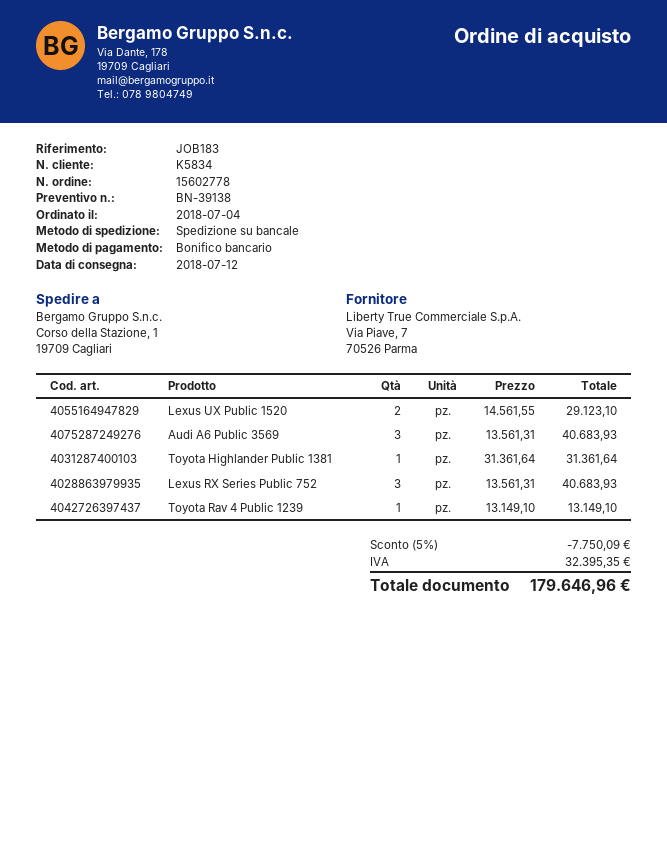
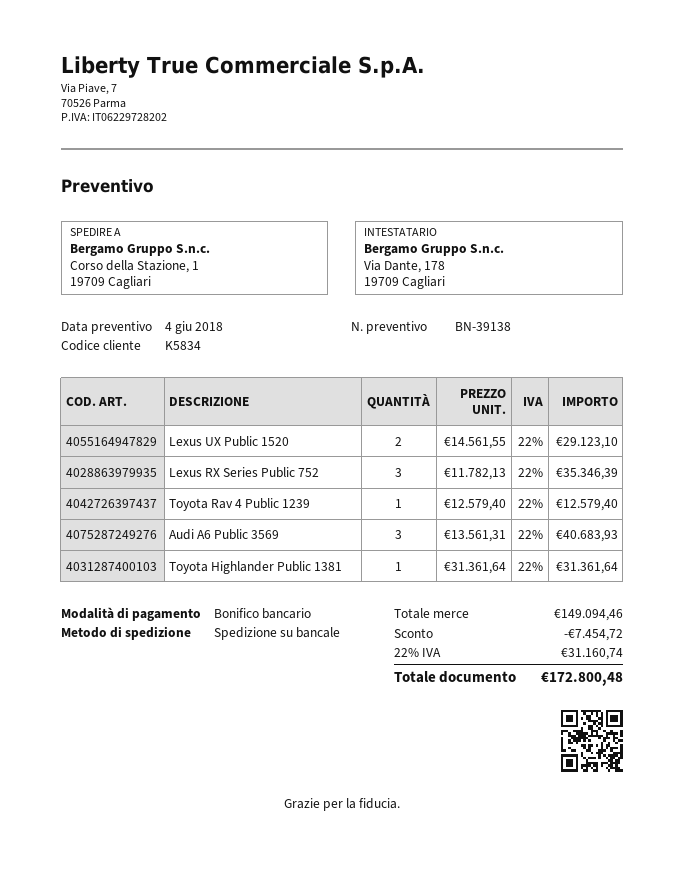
Lexus RX Series Public 752: 3 x 13561.31 = 40683.93 -> 3 x 11782.13 = 35346.39
Toyota Rav 4 Public 1239: 1 x 13149.10 = 13149.10 -> 1 x 12579.40 = 12579.40
discount: 7750.09 -> 7454.72
tax: 32395.35 -> 31160.74
total: 179646.96 -> 172800.48

